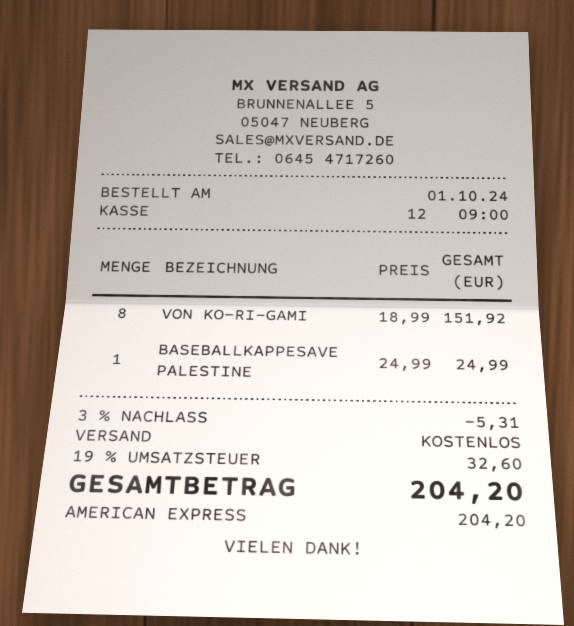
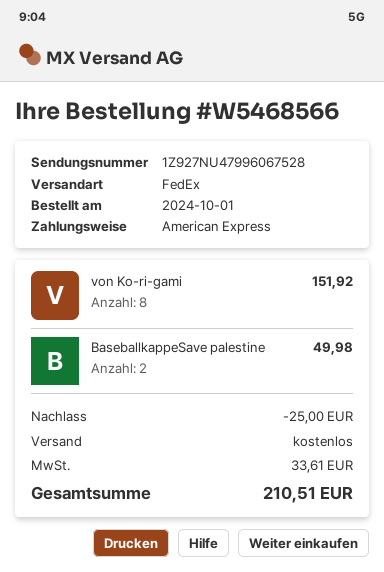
BASEBALLKAPPESAVE PALESTINE: 1 for 24.99 -> 2 for 49.98
discount: 5.31 -> 25.00
tax: 32.60 -> 33.61
total: 204.20 -> 210.51

